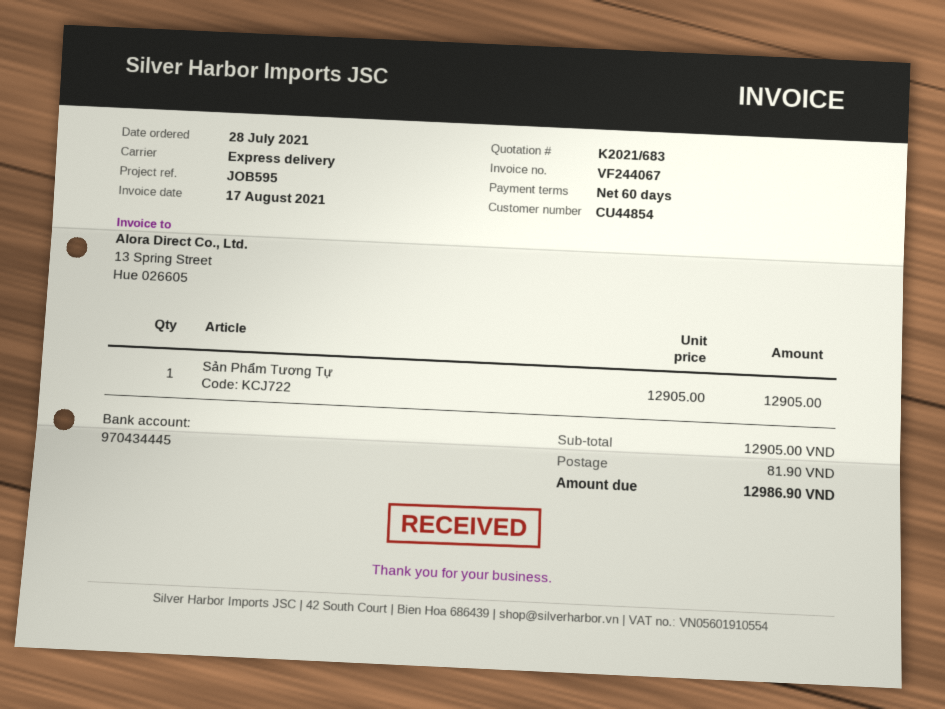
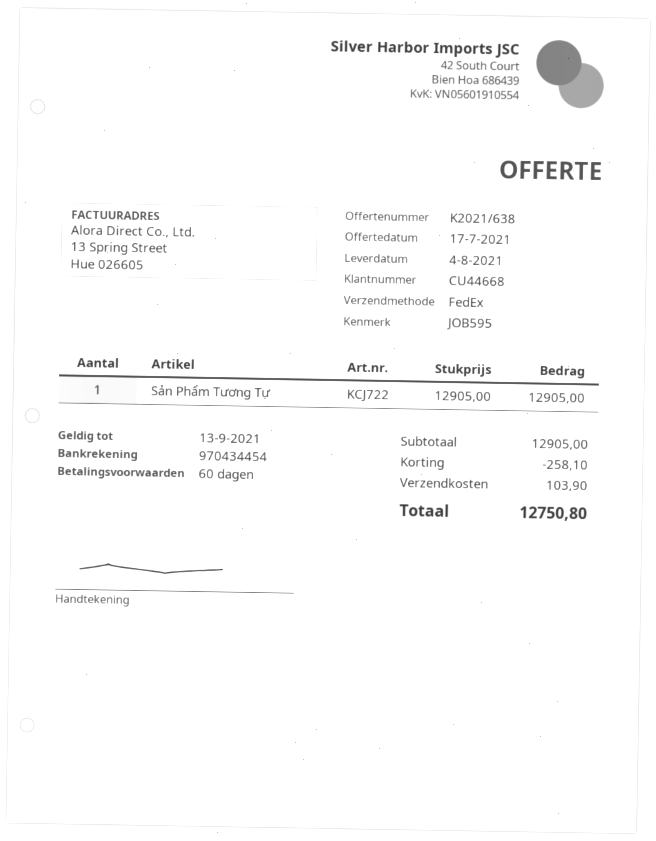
quote number: K2021/683 -> K2021/638
customer number: CU44854 -> CU44668
bank account: 970434445 -> 970434454
shipping method: express -> FedEx
discount: none -> 258.10
shipping: 81.90 -> 103.90
total: 12986.90 -> 12750.80

